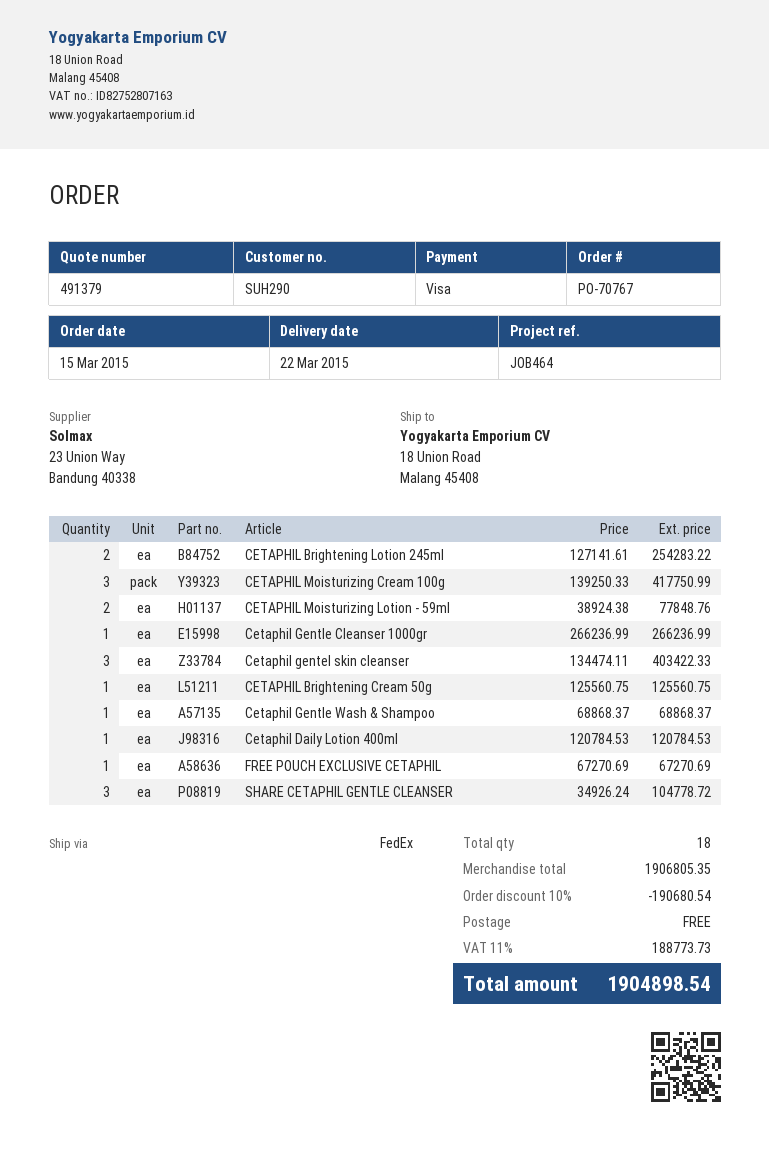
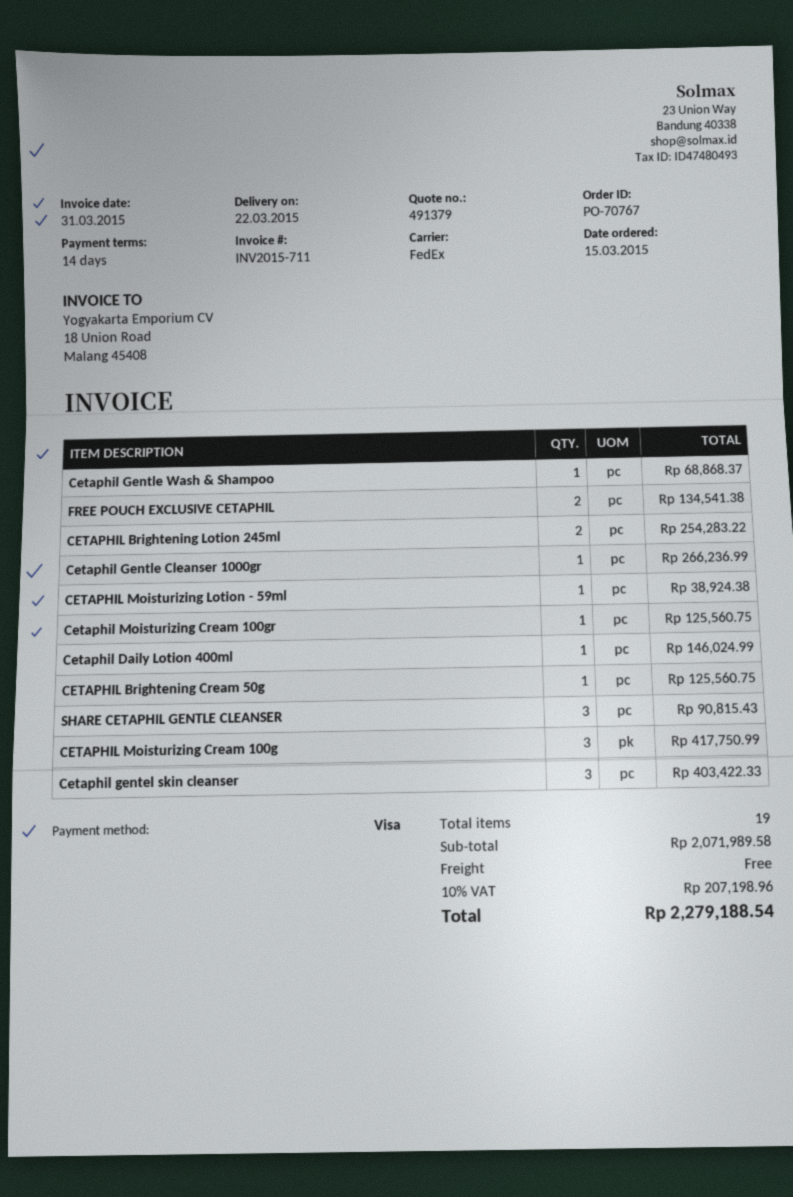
CETAPHIL Moisturizing Lotion - 59ml: 2 for 77848.76 -> 1 for 38924.38
Cetaphil Daily Lotion 400ml: 1 for 120784.53 -> 1 for 146024.99
FREE POUCH EXCLUSIVE CETAPHIL: 1 for 67270.69 -> 2 for 134541.38
SHARE CETAPHIL GENTLE CLEANSER: 3 for 104778.72 -> 3 for 90815.43
Cetaphil Moisturizing Cream 100gr: none -> 1 for 125560.75
total quantity: 18 -> 19
subtotal: 1906805.35 -> 2071989.58
discount: 10% = 190680.54 -> none
tax: 11% = 188773.73 -> 10% = 207198.96
total: 1904898.54 -> 2279188.54

